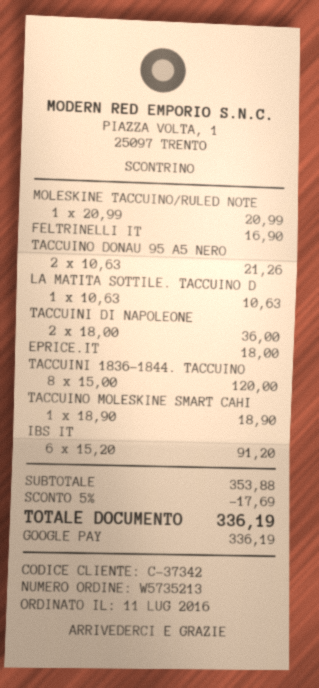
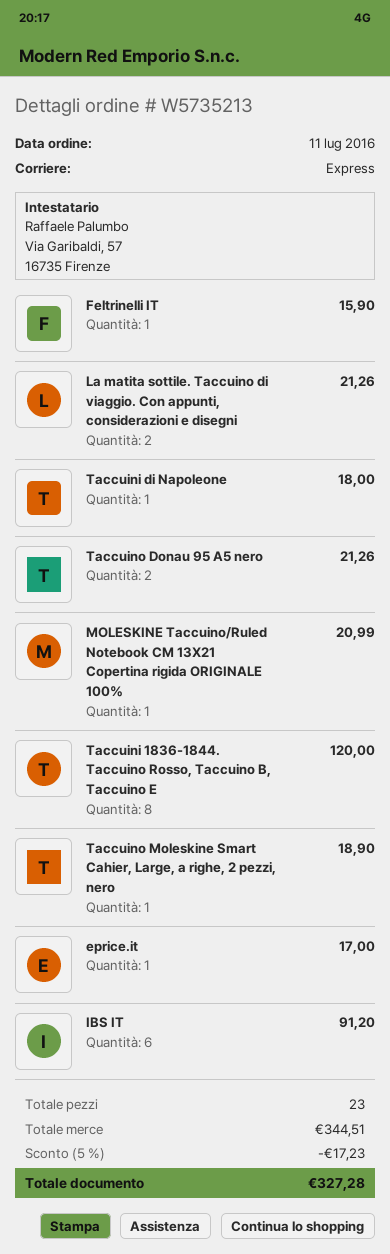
FELTRINELLI IT: 1 for 16.90 -> 1 for 15.90
LA MATITA SOTTILE. TACCUINO D: 1 for 10.63 -> 2 for 21.26
TACCUINI DI NAPOLEONE: 2 for 36.00 -> 1 for 18.00
EPRICE.IT: 1 for 18.00 -> 1 for 17.00
subtotal: 353.88 -> 344.51
discount: 5% = 17.69 -> 5% = 17.23
total: 336.19 -> 327.28

